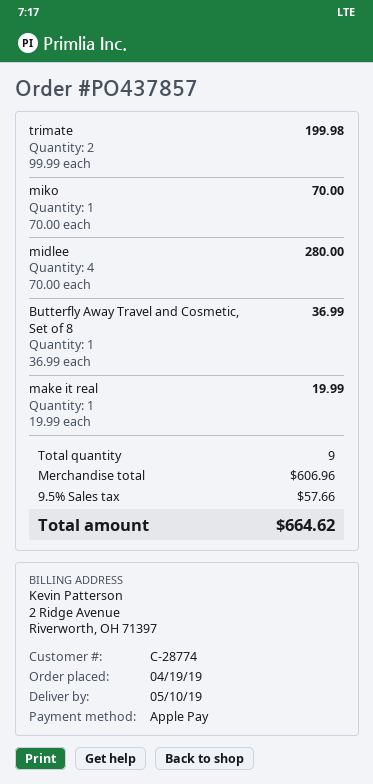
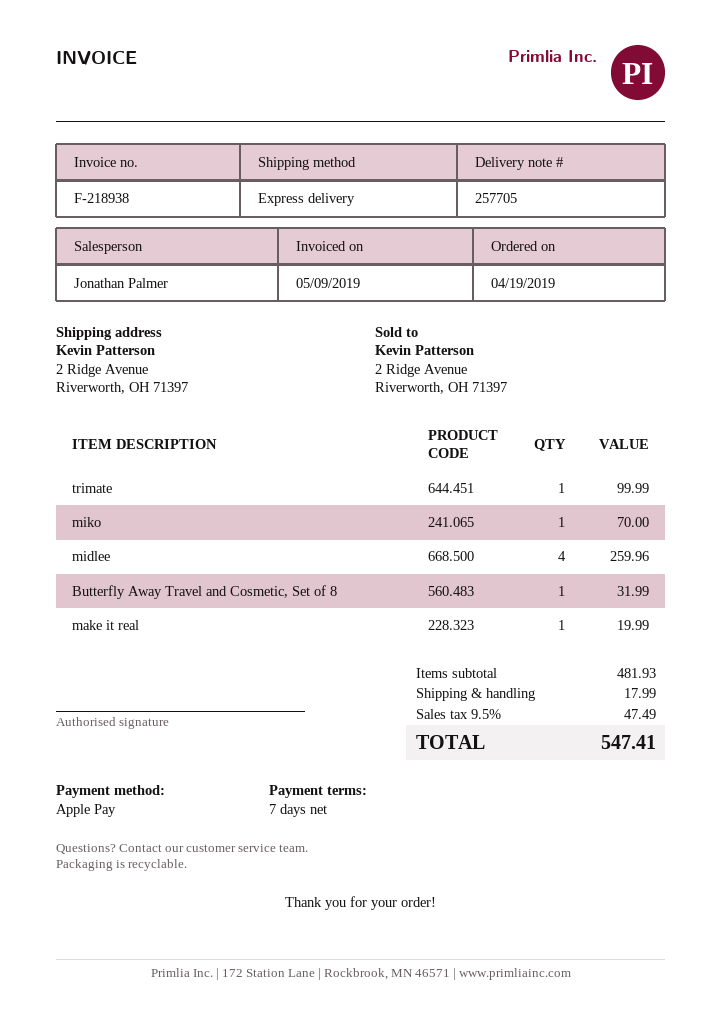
trimate: 2 for 199.98 -> 1 for 99.99
midlee: 4 for 280.00 -> 4 for 259.96
Butterfly Away Travel and Cosmetic, Set of 8: 1 for 36.99 -> 1 for 31.99
subtotal: 606.96 -> 481.93
shipping: none -> 17.99
tax: 9.5% = 57.66 -> 9.5% = 47.49
total: 664.62 -> 547.41

